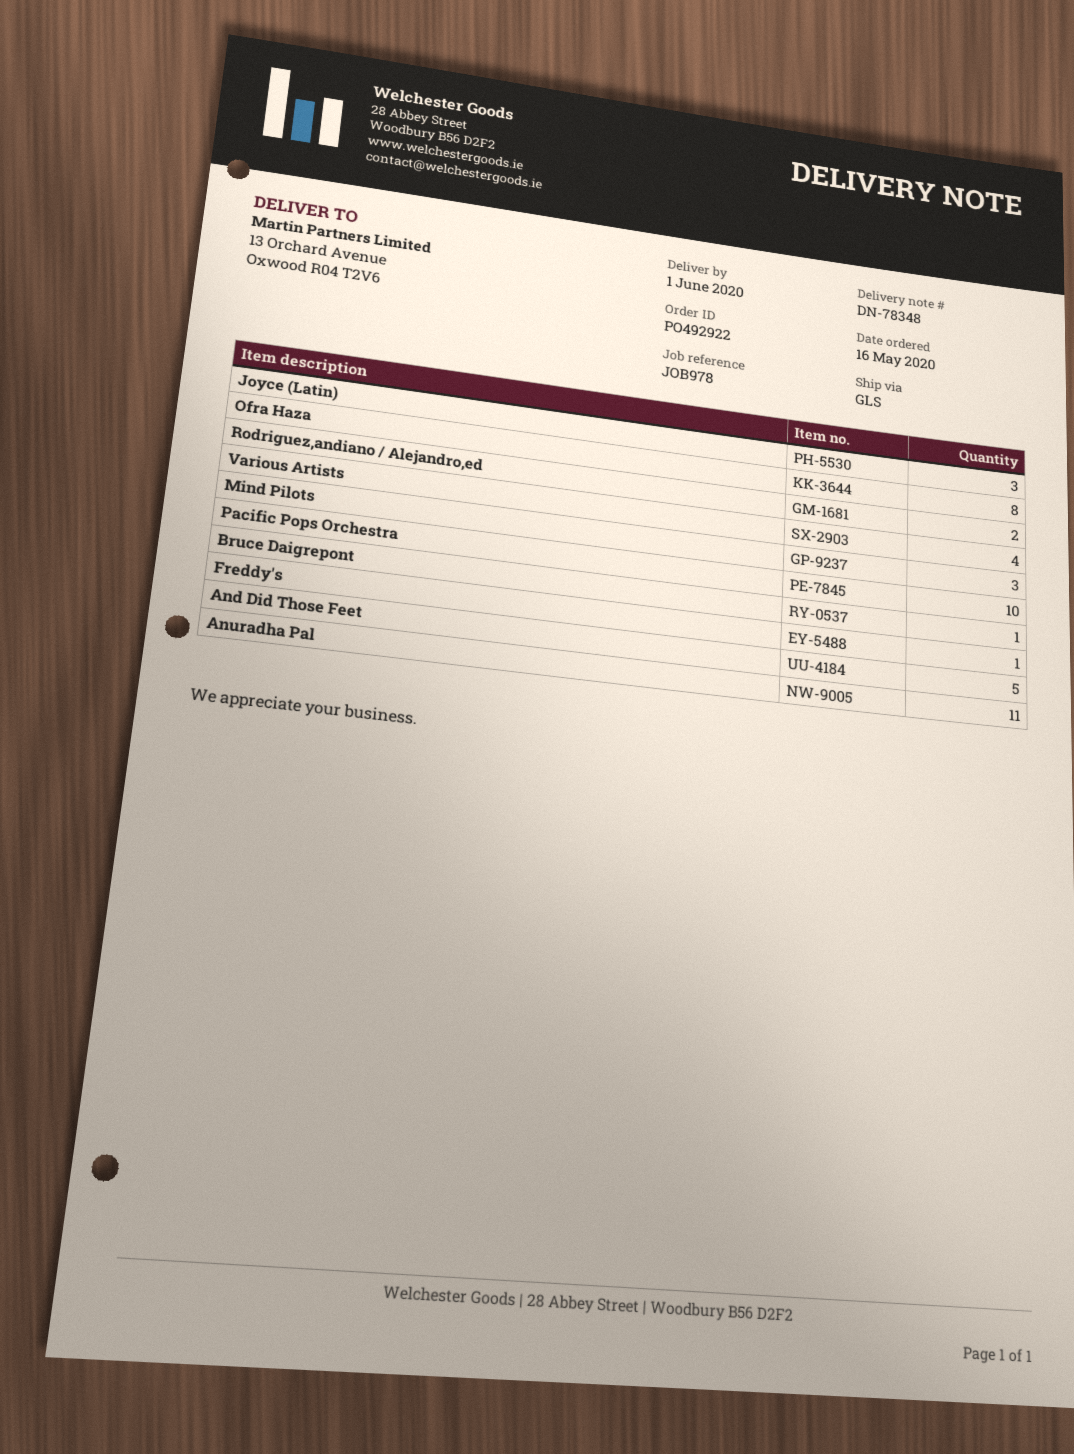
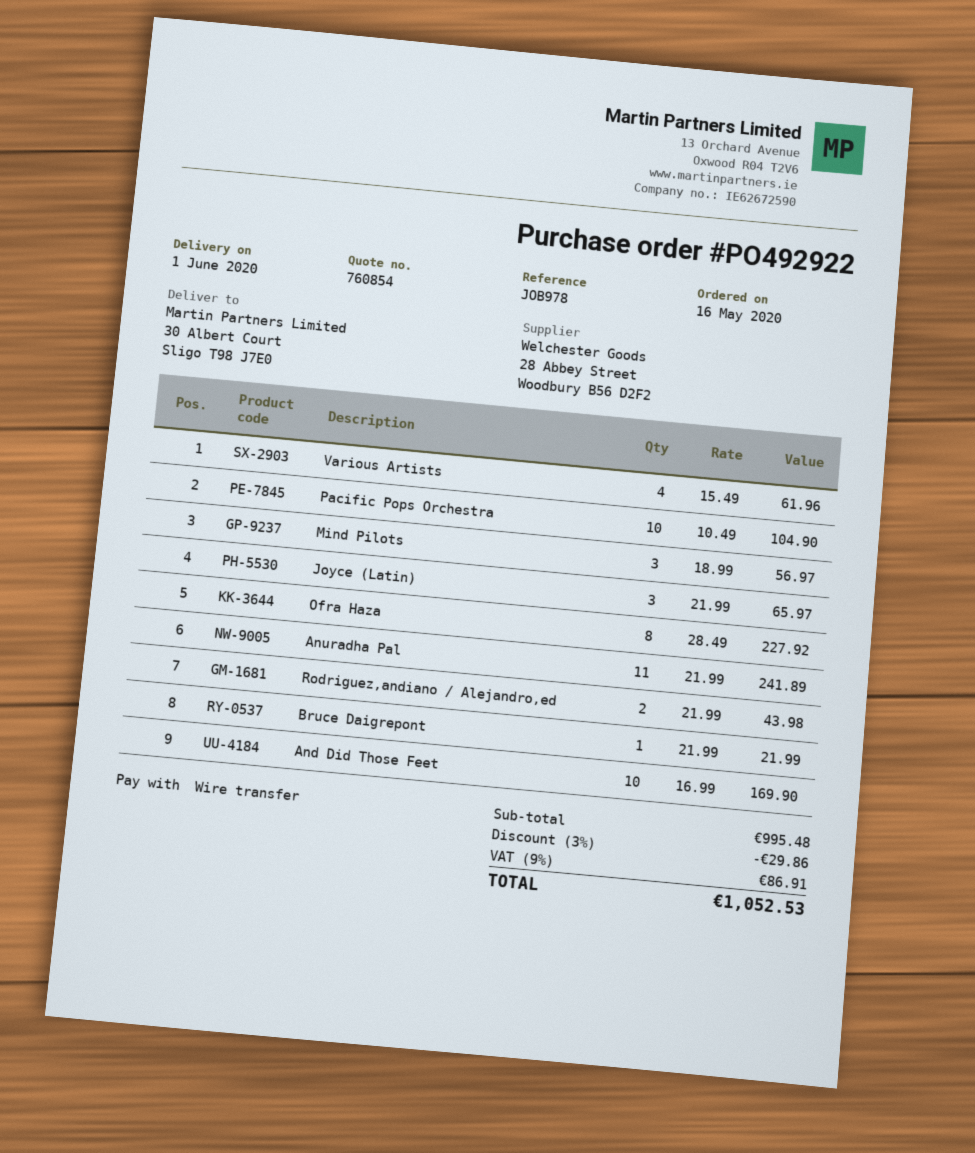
ship to: 13 Orchard Avenue, Oxwood R04 T2V6 -> 30 Albert Court, Sligo T98 J7E0
Freddy's: 1 -> none
And Did Those Feet: 5 -> 10

